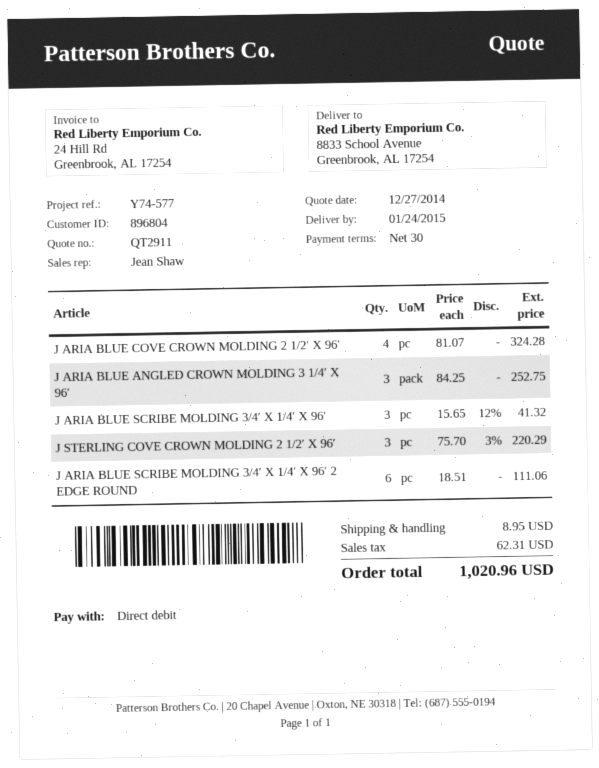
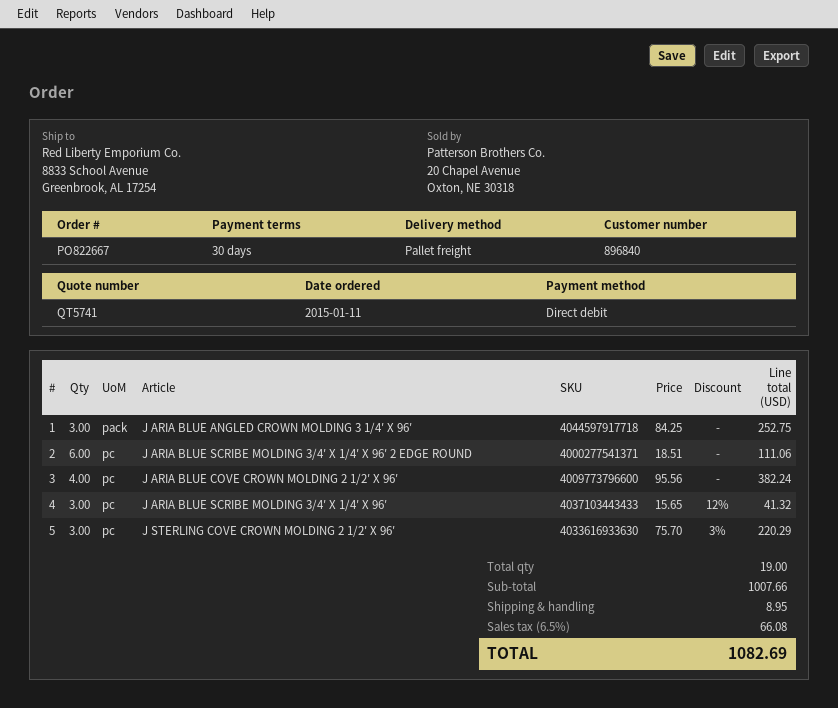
quote number: QT2911 -> QT5741
customer number: 896804 -> 896840
J ARIA BLUE COVE CROWN MOLDING 2 1/2′ X 96′: 4 x 81.07 = 324.28 -> 4 x 95.56 = 382.24
tax: 62.31 -> 66.08
total: 1020.96 -> 1082.69

